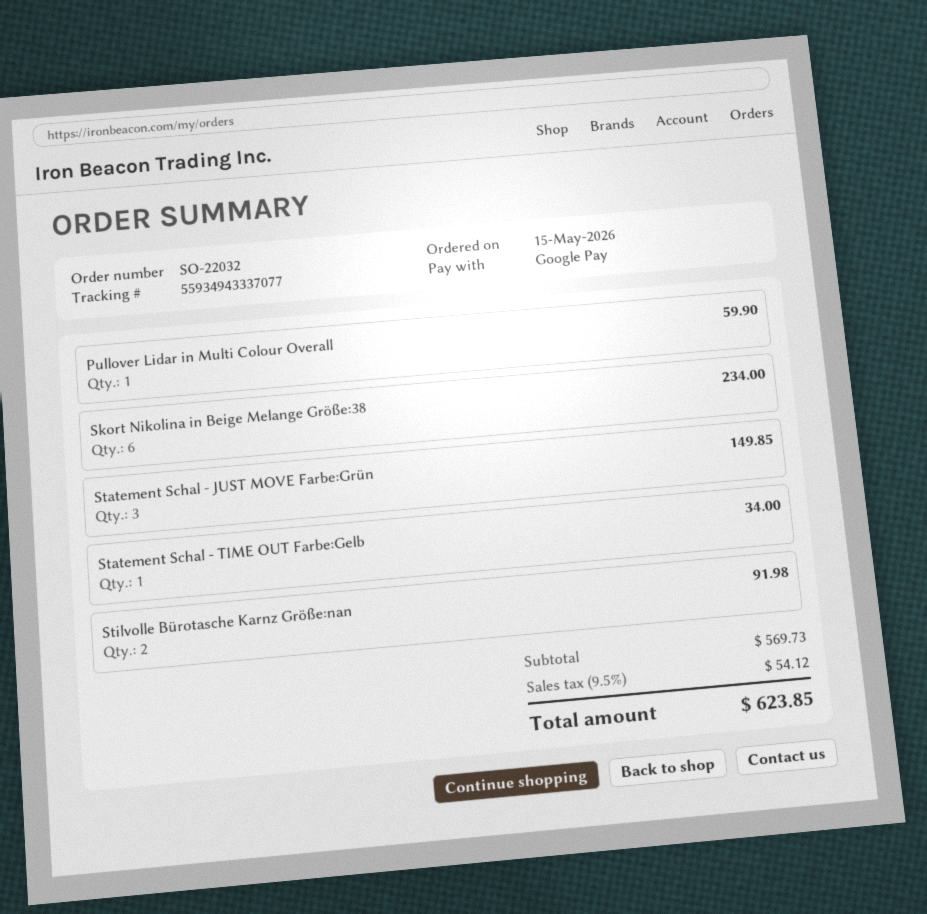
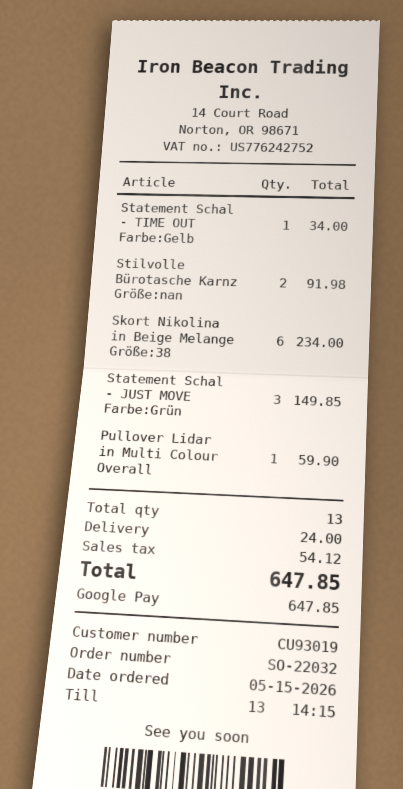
shipping: none -> 24.00
total: 623.85 -> 647.85

